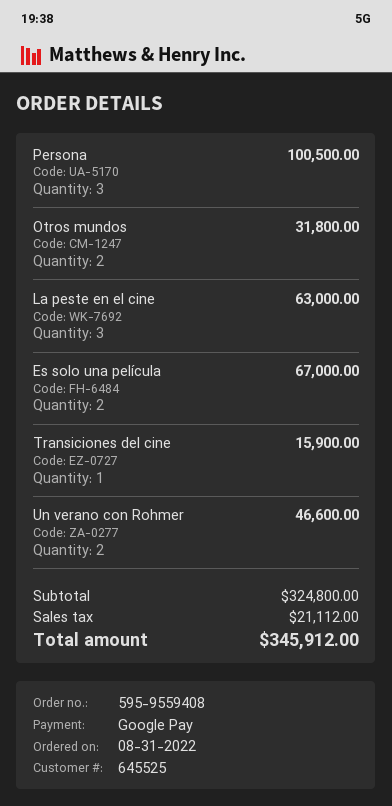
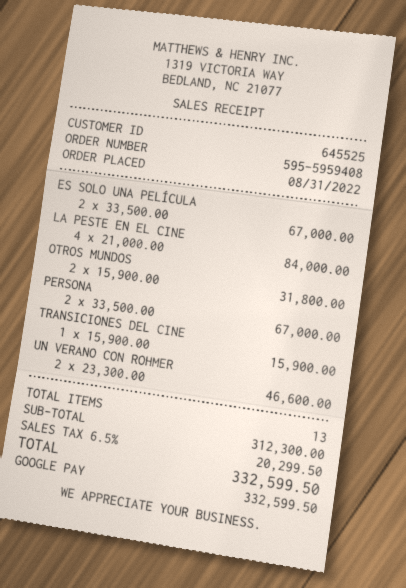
order number: 595-9559408 -> 595-5959408
Persona: 3 for 100500.00 -> 2 for 67000.00
La peste en el cine: 3 for 63000.00 -> 4 for 84000.00
subtotal: 324800.00 -> 312300.00
tax: 21112.00 -> 20299.50
total: 345912.00 -> 332599.50

